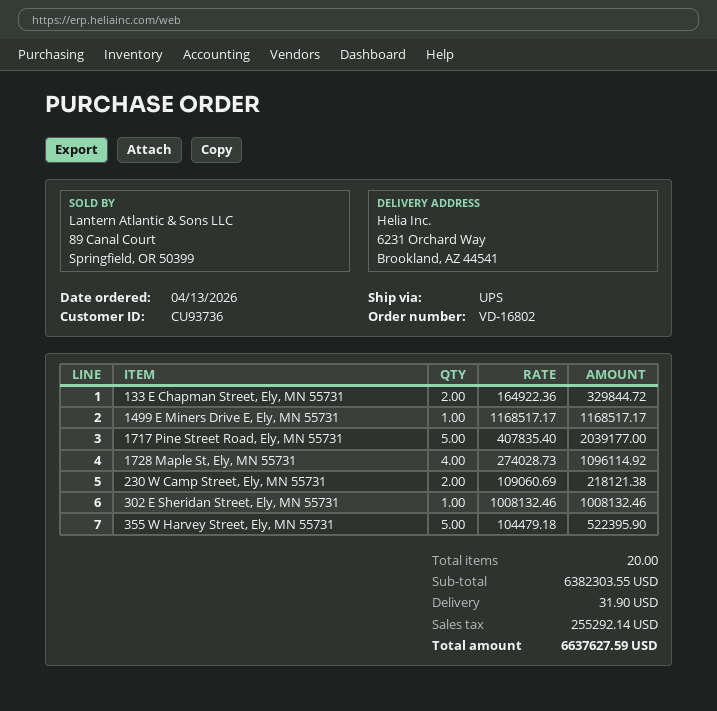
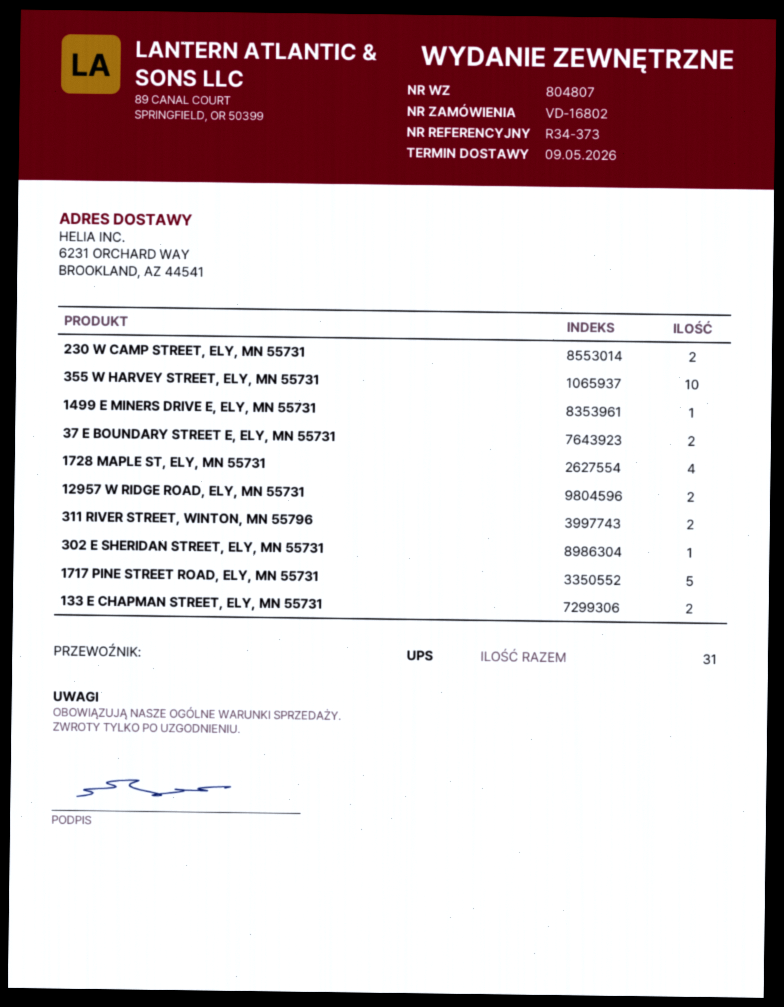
355 W Harvey Street, Ely, MN 55731: 5 -> 10
37 E BOUNDARY STREET E, ELY, MN 55731: none -> 2
12957 W RIDGE ROAD, ELY, MN 55731: none -> 2
311 RIVER STREET, WINTON, MN 55796: none -> 2
total quantity: 20 -> 31

